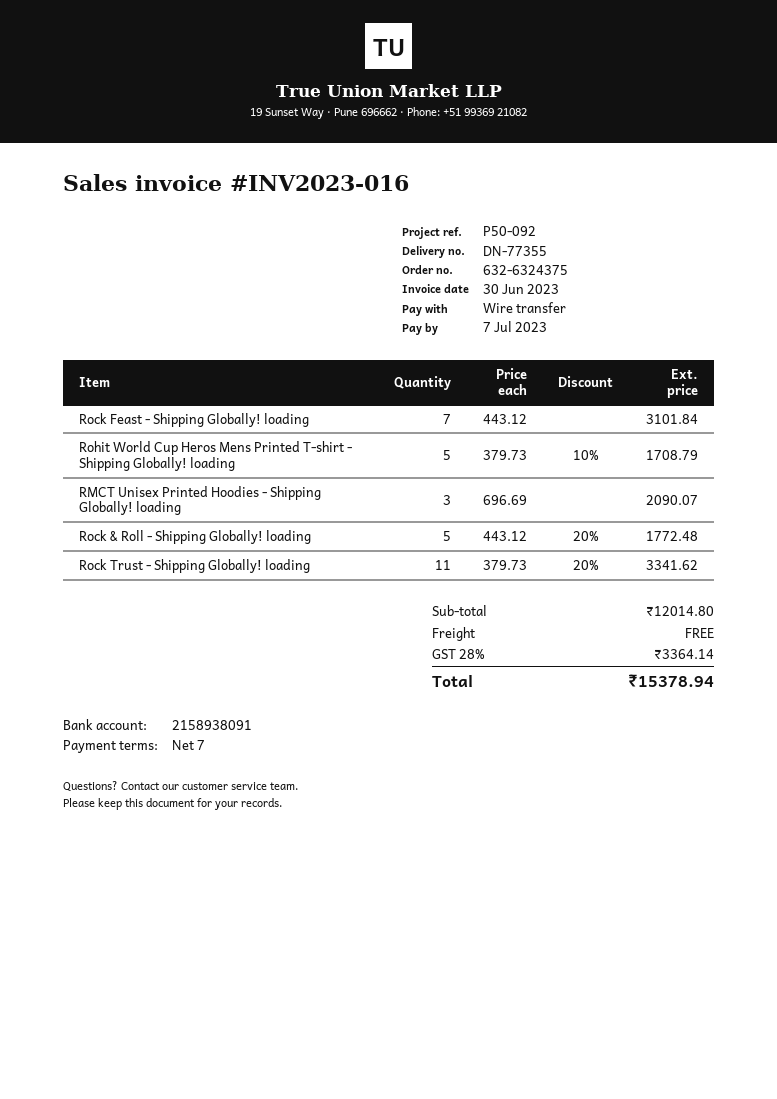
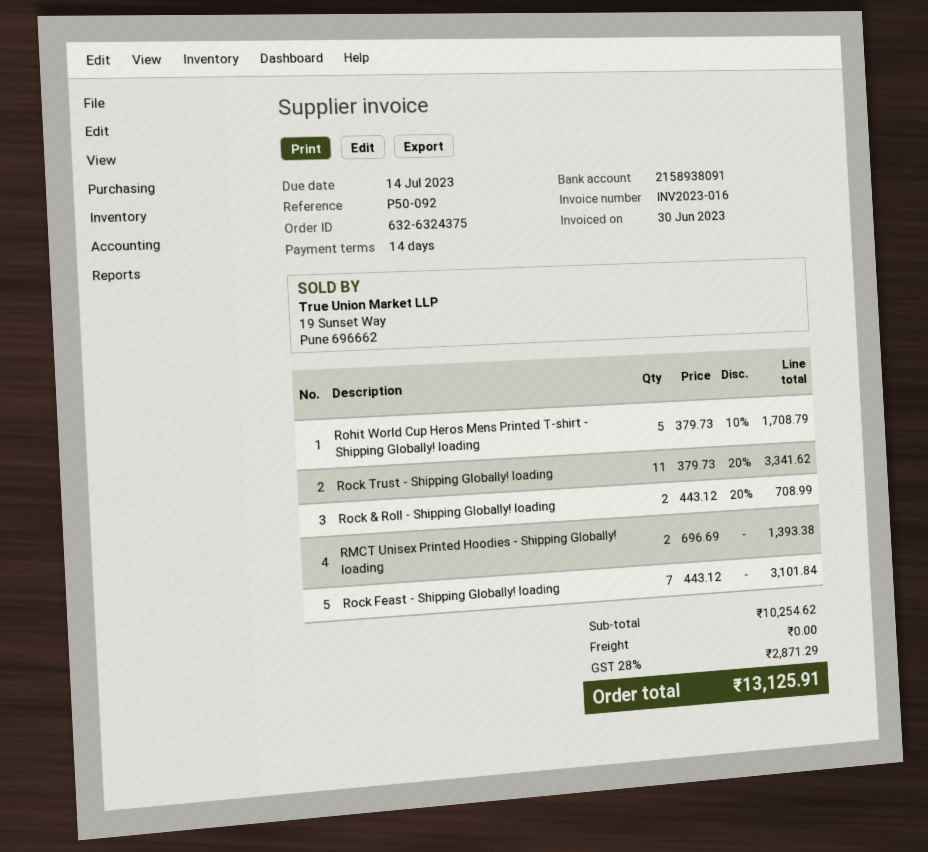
payment terms: 7 days -> 14 days
due date: 2023-07-07 -> 2023-07-14
RMCT Unisex Printed Hoodies - Shipping Globally! loading: 3 x 696.69 = 2090.07 -> 2 x 696.69 = 1393.38
Rock & Roll - Shipping Globally! loading: 5 x 443.12 - 20% = 1772.48 -> 2 x 443.12 - 20% = 708.99
subtotal: 12014.80 -> 10254.62
tax: 28% = 3364.14 -> 28% = 2871.29
total: 15378.94 -> 13125.91

